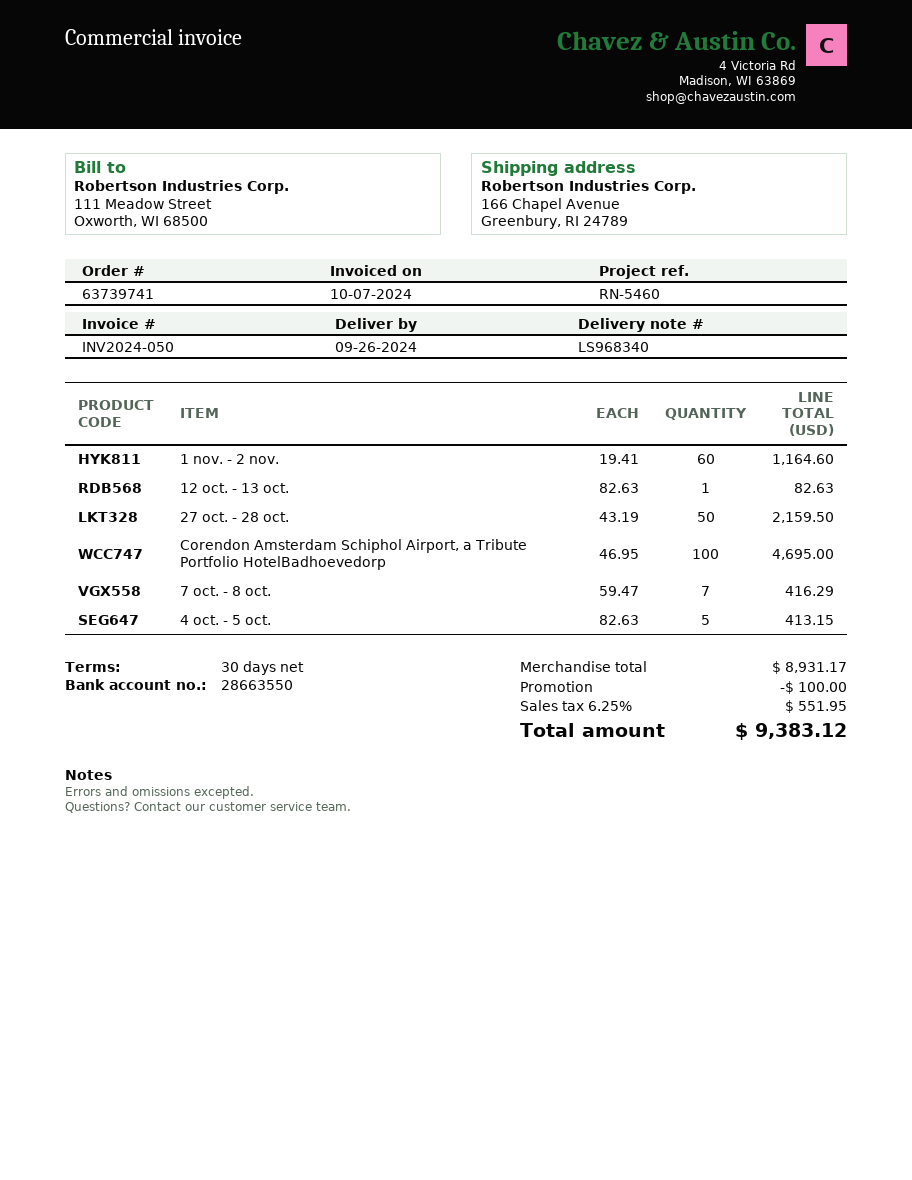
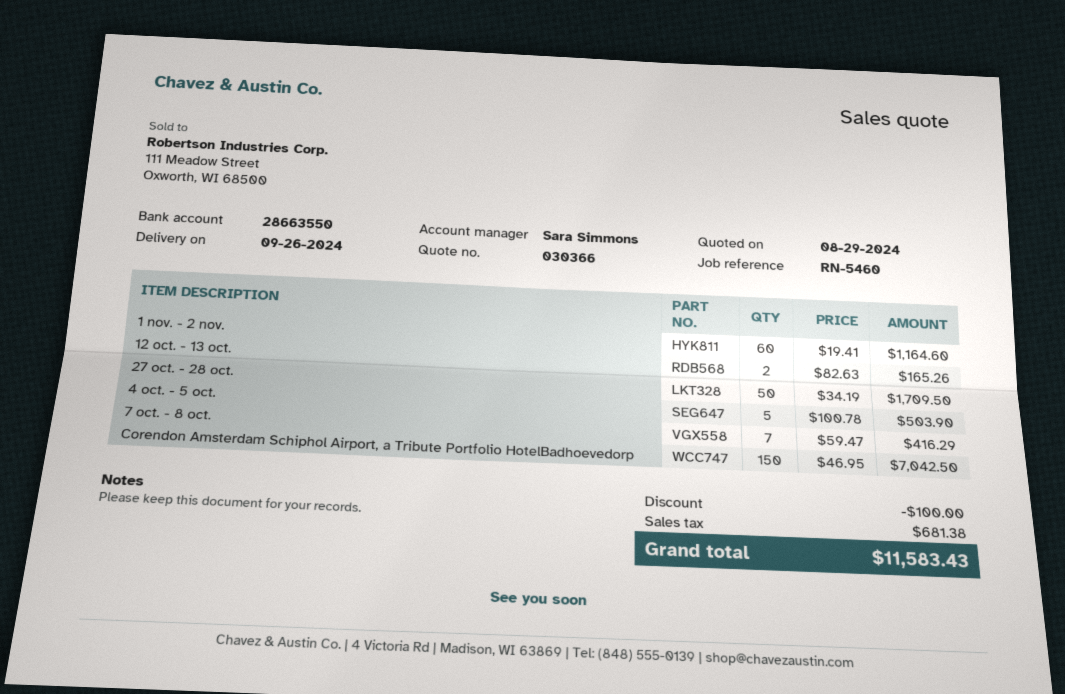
12 oct. - 13 oct.: 1 x 82.63 = 82.63 -> 2 x 82.63 = 165.26
27 oct. - 28 oct.: 50 x 43.19 = 2159.50 -> 50 x 34.19 = 1709.50
Corendon Amsterdam Schiphol Airport, a Tribute Portfolio HotelBadhoevedorp: 100 x 46.95 = 4695.00 -> 150 x 46.95 = 7042.50
4 oct. - 5 oct.: 5 x 82.63 = 413.15 -> 5 x 100.78 = 503.90
tax: 551.95 -> 681.38
total: 9383.12 -> 11583.43

